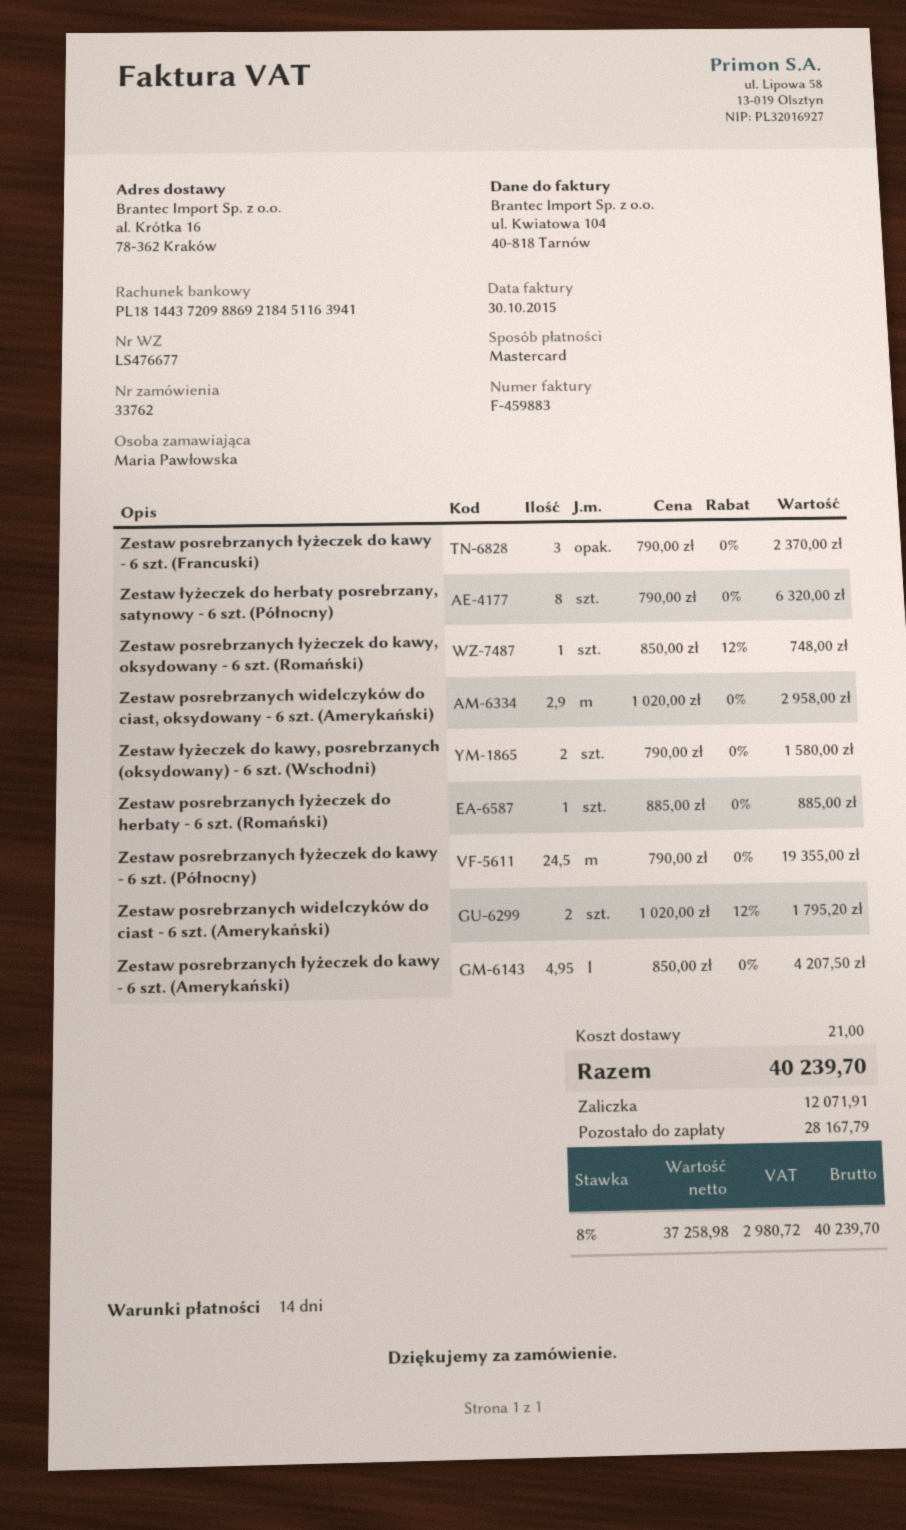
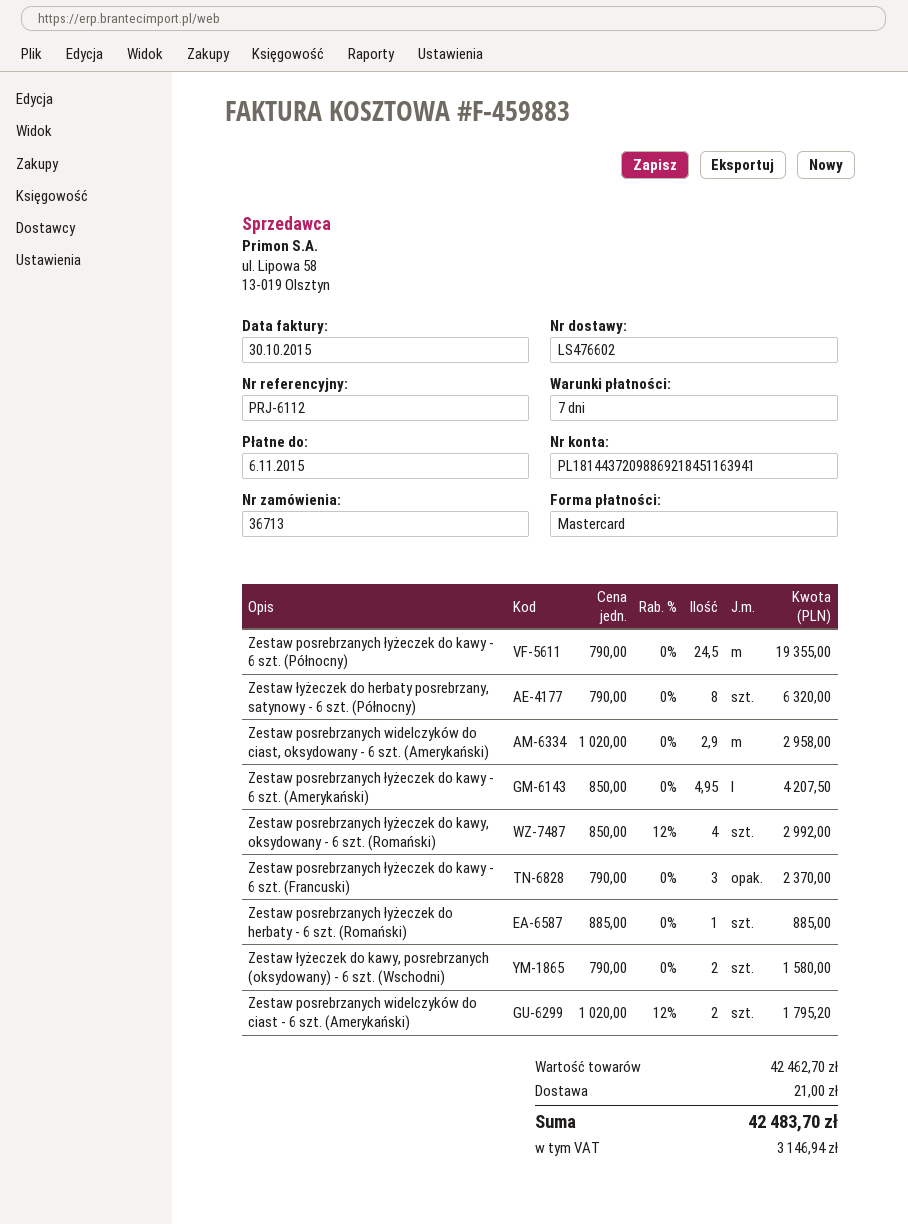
order number: 33762 -> 36713
delivery note number: LS476677 -> LS476602
payment terms: 14 days -> 7 days
Zestaw posrebrzanych łyżeczek do kawy, oksydowany - 6 szt. (Romański): 1 x 850.00 - 12% = 748.00 -> 4 x 850.00 - 12% = 2992.00
tax: 2980.72 -> 3146.94
total: 40239.70 -> 42483.70

